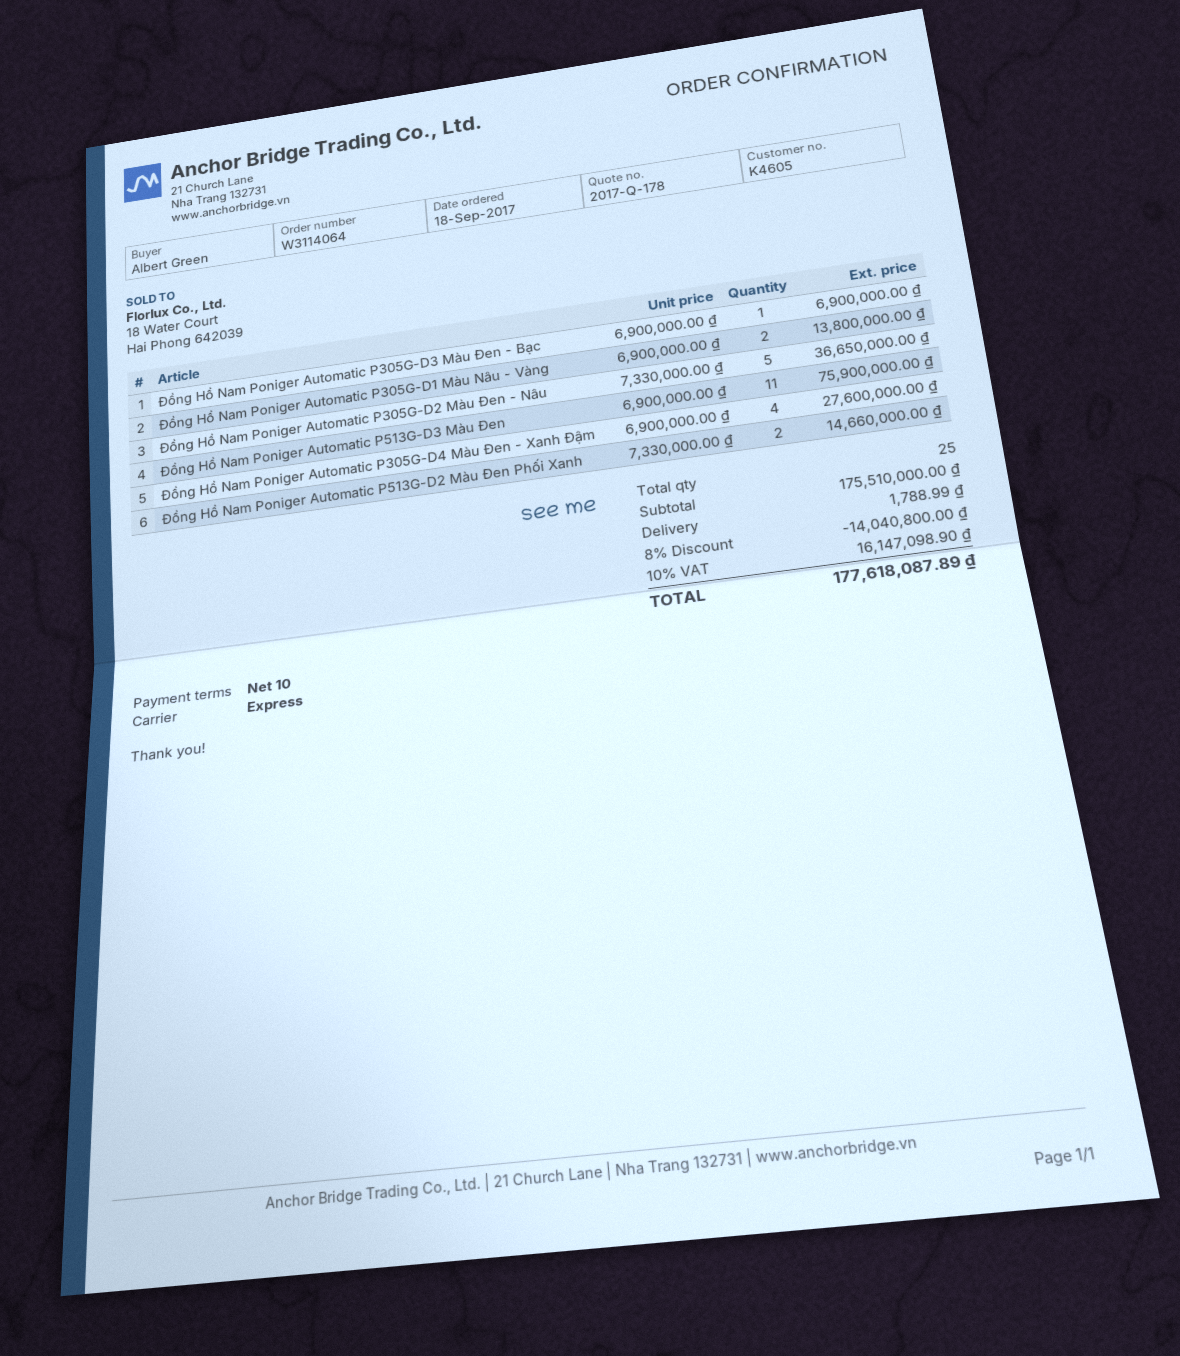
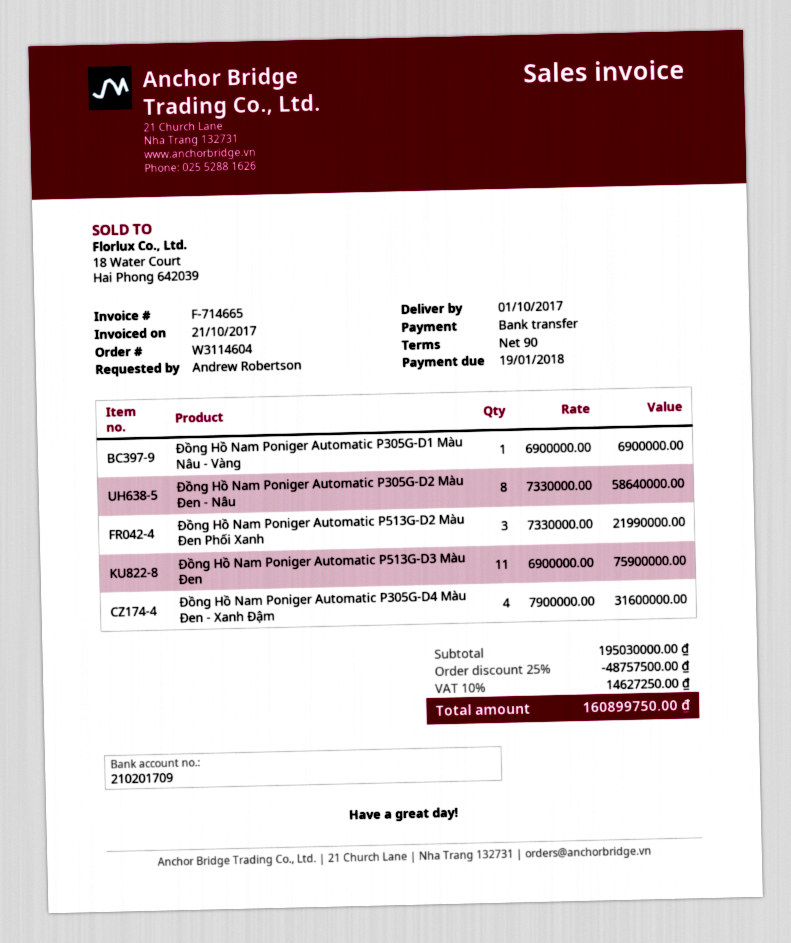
order number: W3114064 -> W3114604
payment terms: 10 days -> 90 days
ordered by: Albert Green -> Andrew Robertson
Đồng Hồ Nam Poniger Automatic P305G-D3 Màu Đen - Bạc: 1 x 6900000.00 = 6900000.00 -> none
Đồng Hồ Nam Poniger Automatic P305G-D1 Màu Nâu - Vàng: 2 x 6900000.00 = 13800000.00 -> 1 x 6900000.00 = 6900000.00
Đồng Hồ Nam Poniger Automatic P305G-D2 Màu Đen - Nâu: 5 x 7330000.00 = 36650000.00 -> 8 x 7330000.00 = 58640000.00
Đồng Hồ Nam Poniger Automatic P305G-D4 Màu Đen - Xanh Đậm: 4 x 6900000.00 = 27600000.00 -> 4 x 7900000.00 = 31600000.00
Đồng Hồ Nam Poniger Automatic P513G-D2 Màu Đen Phối Xanh: 2 x 7330000.00 = 14660000.00 -> 3 x 7330000.00 = 21990000.00
subtotal: 175510000.00 -> 195030000.00
discount: 8% = 14040800.00 -> 25% = 48757500.00
shipping: 1788.99 -> none
tax: 10% = 16147098.90 -> 10% = 14627250.00
total: 177618087.89 -> 160899750.00

